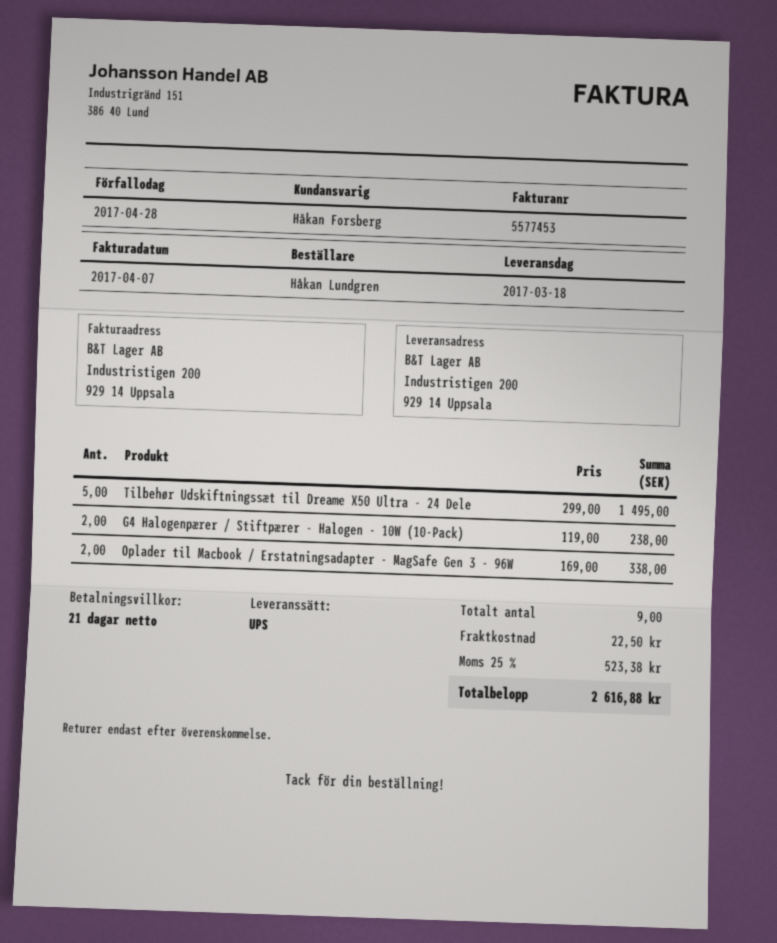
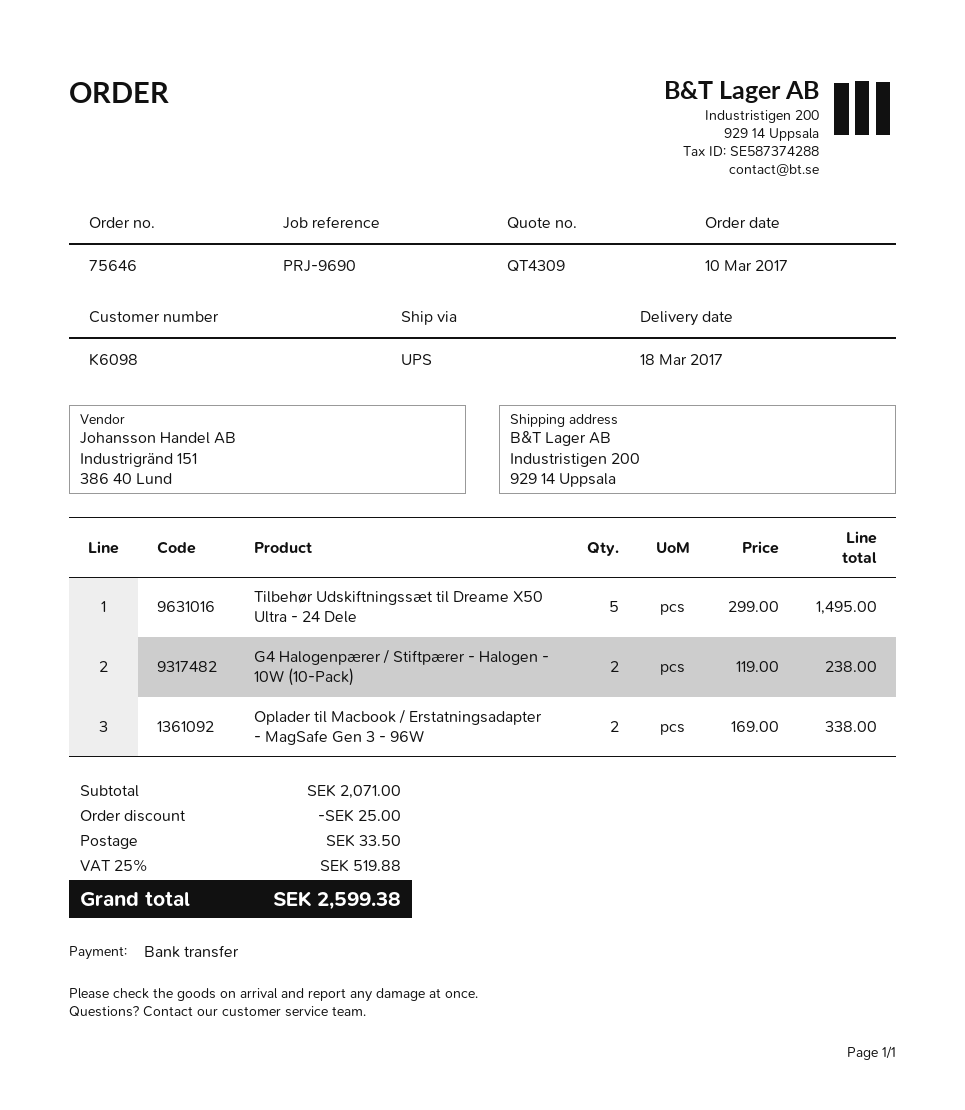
discount: none -> 25.00
shipping: 22.50 -> 33.50
tax: 25% = 523.38 -> 25% = 519.88
total: 2616.88 -> 2599.38

